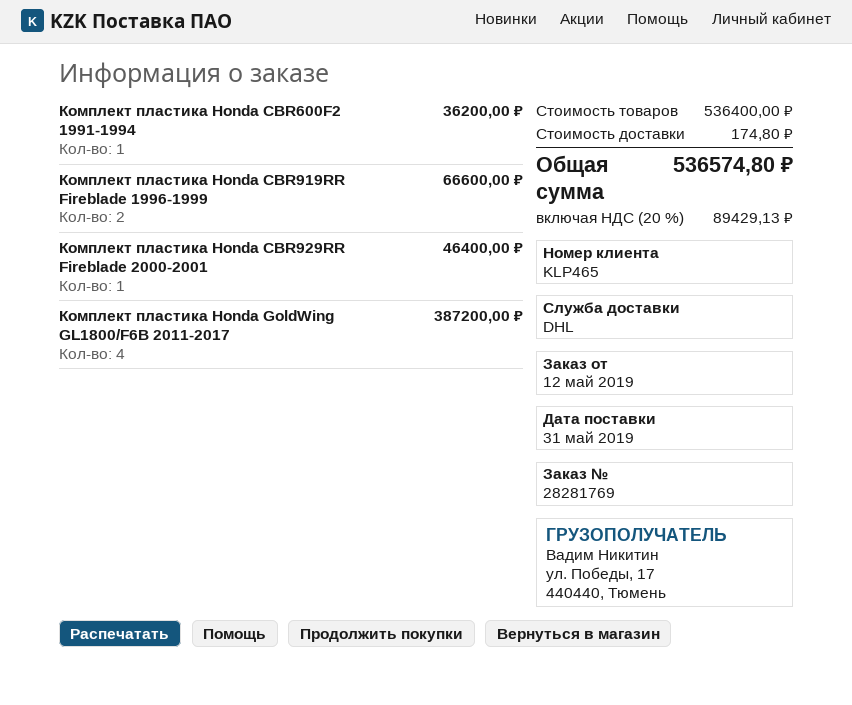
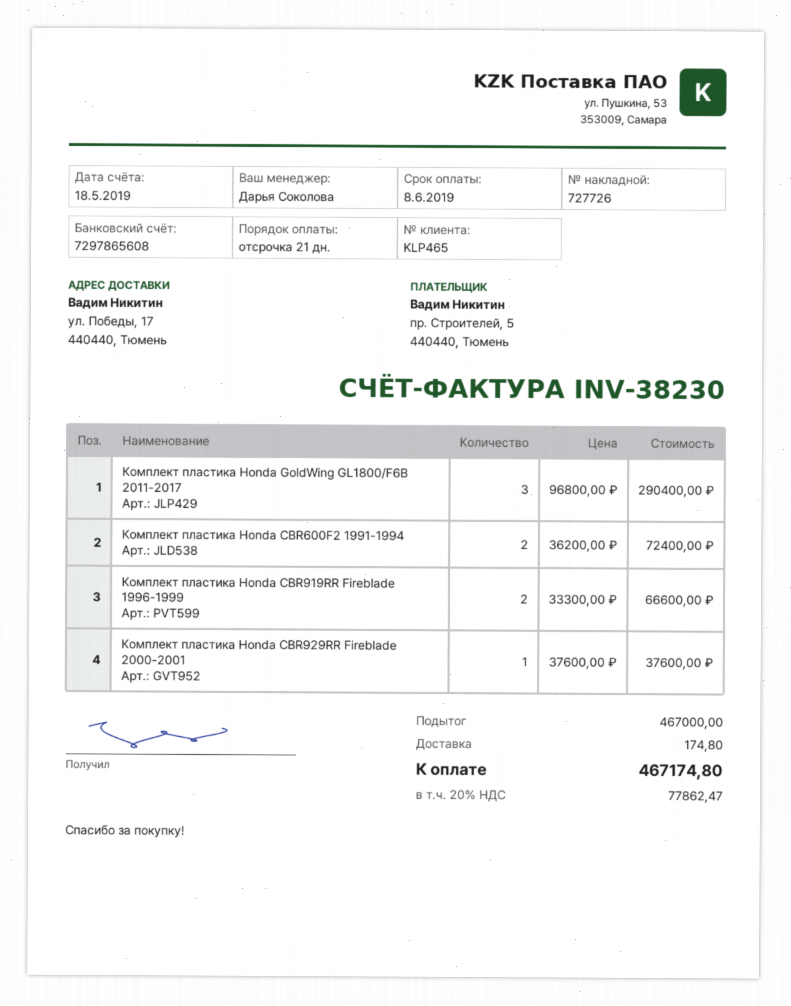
Комплект пластика Honda CBR600F2 1991-1994: 1 for 36200.00 -> 2 for 72400.00
Комплект пластика Honda CBR929RR Fireblade 2000-2001: 1 for 46400.00 -> 1 for 37600.00
Комплект пластика Honda GoldWing GL1800/F6B 2011-2017: 4 for 387200.00 -> 3 for 290400.00
subtotal: 536400.00 -> 467000.00
tax: 20% = 89429.13 -> 20% = 77862.47
total: 536574.80 -> 467174.80

